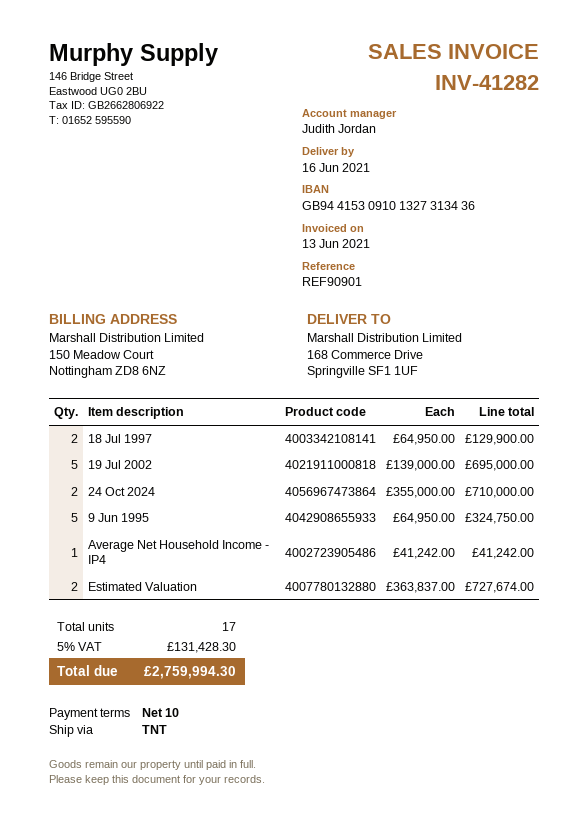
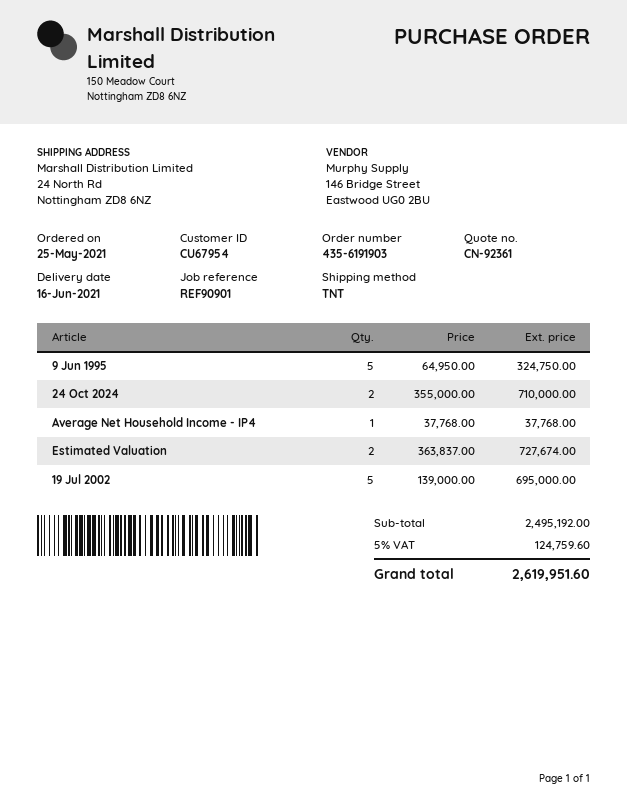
ship to: 168 Commerce Drive, Springville SF1 1UF -> 24 North Rd, Nottingham ZD8 6NZ
18 Jul 1997: 2 x 64950.00 = 129900.00 -> none
Average Net Household Income - IP4: 1 x 41242.00 = 41242.00 -> 1 x 37768.00 = 37768.00
tax: 5% = 131428.30 -> 5% = 124759.60
total: 2759994.30 -> 2619951.60

